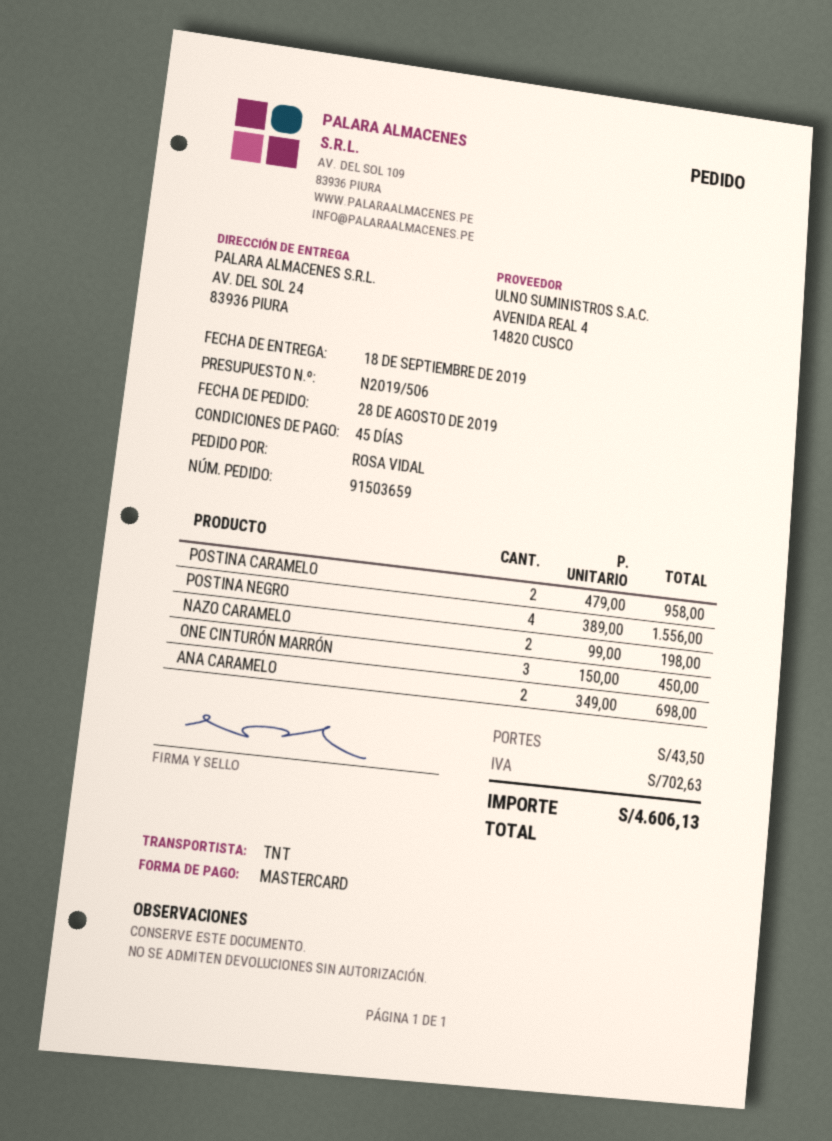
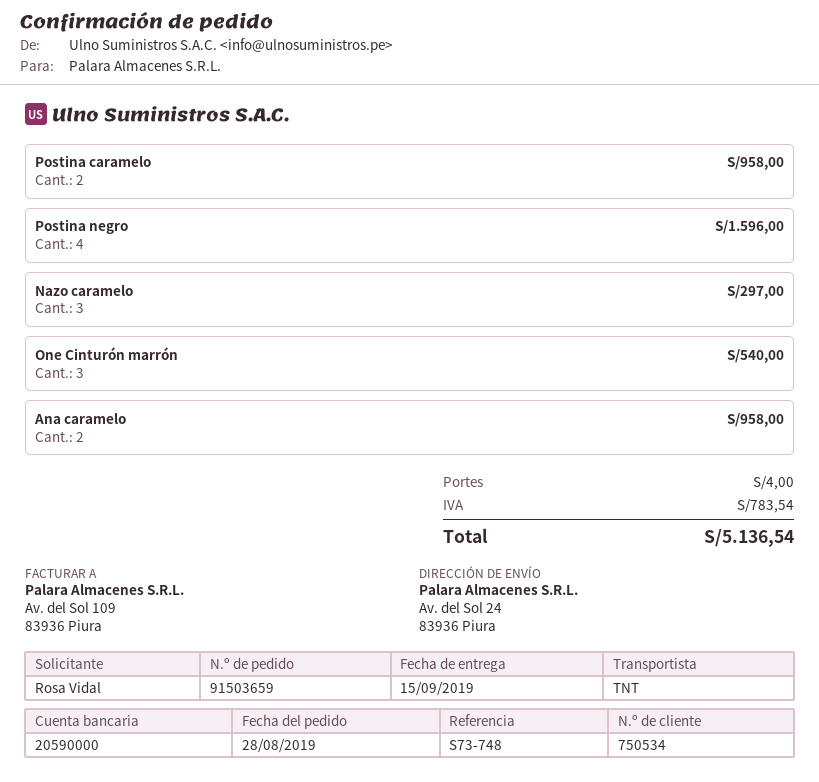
delivery date: 2019-09-18 -> 2019-09-15
POSTINA NEGRO: 4 for 1556.00 -> 4 for 1596.00
NAZO CARAMELO: 2 for 198.00 -> 3 for 297.00
ONE CINTURÓN MARRÓN: 3 for 450.00 -> 3 for 540.00
ANA CARAMELO: 2 for 698.00 -> 2 for 958.00
shipping: 43.50 -> 4.00
tax: 702.63 -> 783.54
total: 4606.13 -> 5136.54

